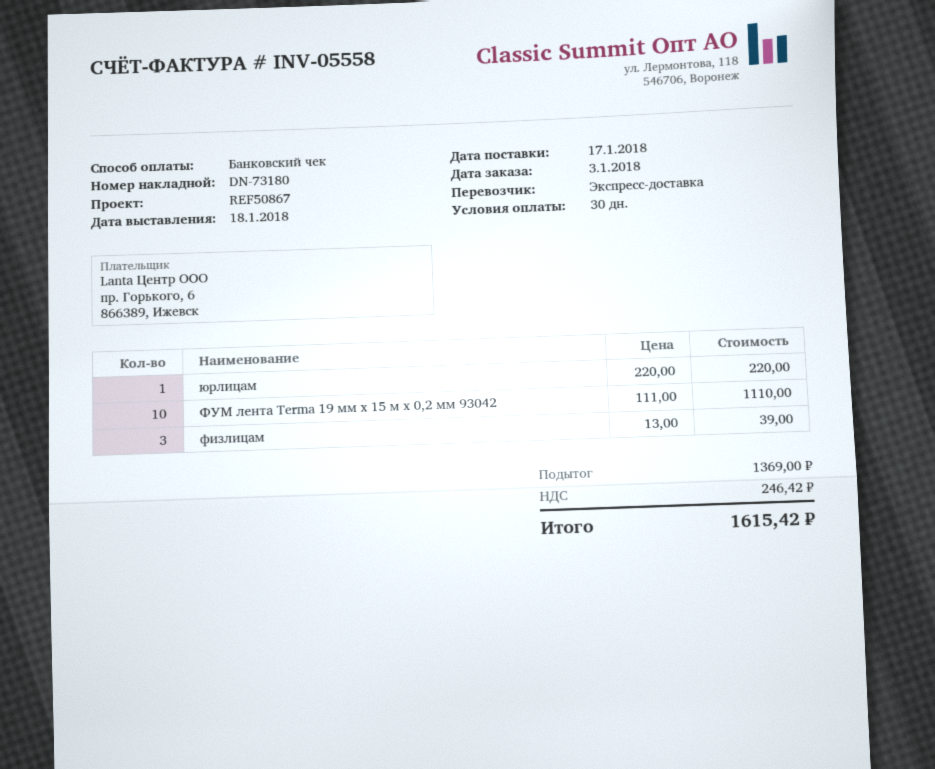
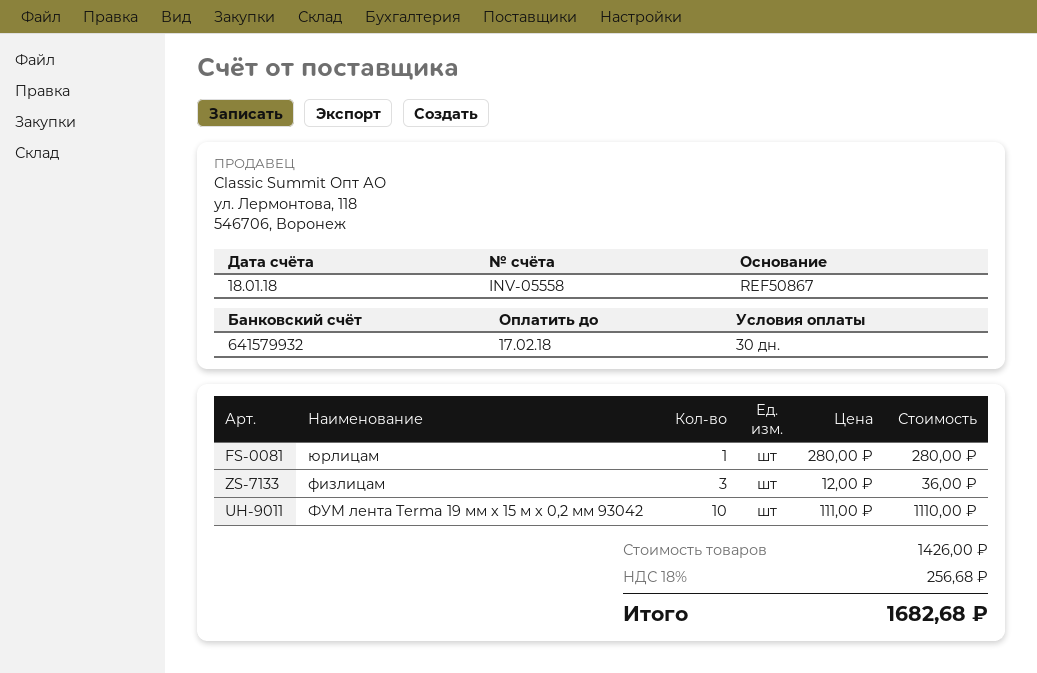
юрлицам: 1 x 220.00 = 220.00 -> 1 x 280.00 = 280.00
физлицам: 3 x 13.00 = 39.00 -> 3 x 12.00 = 36.00
subtotal: 1369.00 -> 1426.00
tax: 246.42 -> 256.68
total: 1615.42 -> 1682.68

